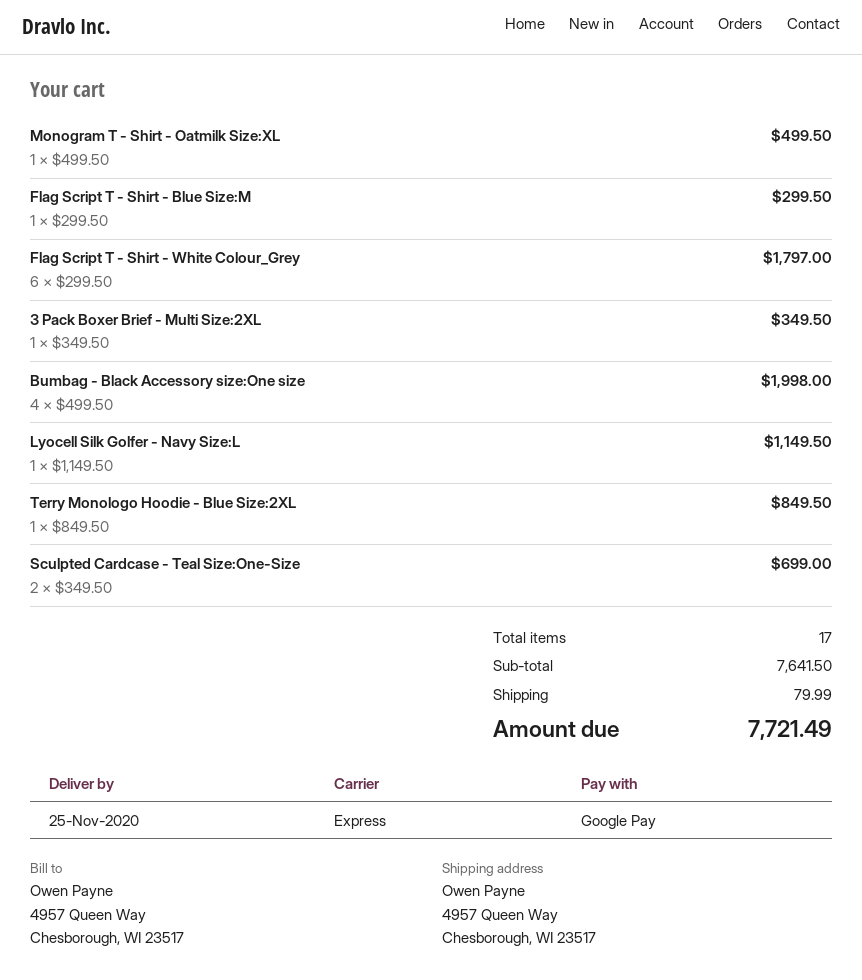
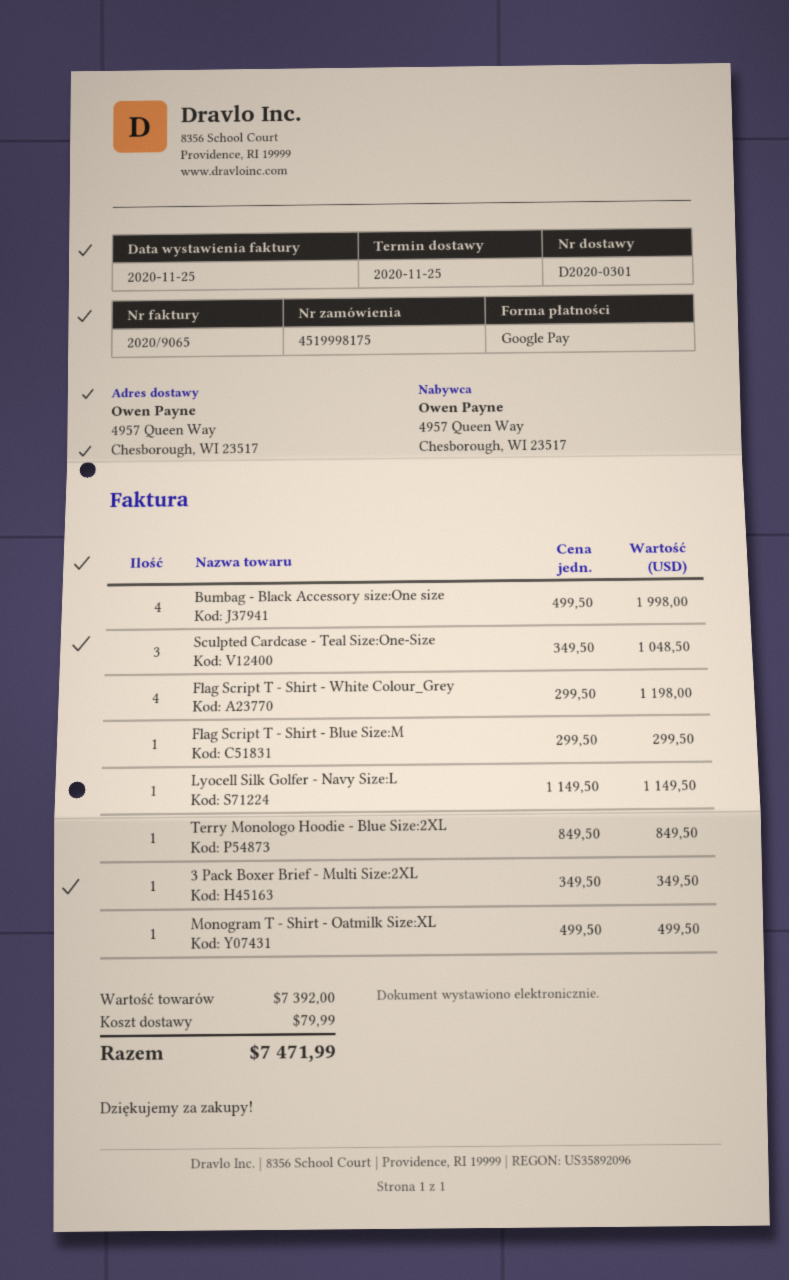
Flag Script T - Shirt - White Colour_Grey: 6 x 299.50 = 1797.00 -> 4 x 299.50 = 1198.00
Sculpted Cardcase - Teal Size:One-Size: 2 x 349.50 = 699.00 -> 3 x 349.50 = 1048.50
subtotal: 7641.50 -> 7392.00
total: 7721.49 -> 7471.99

